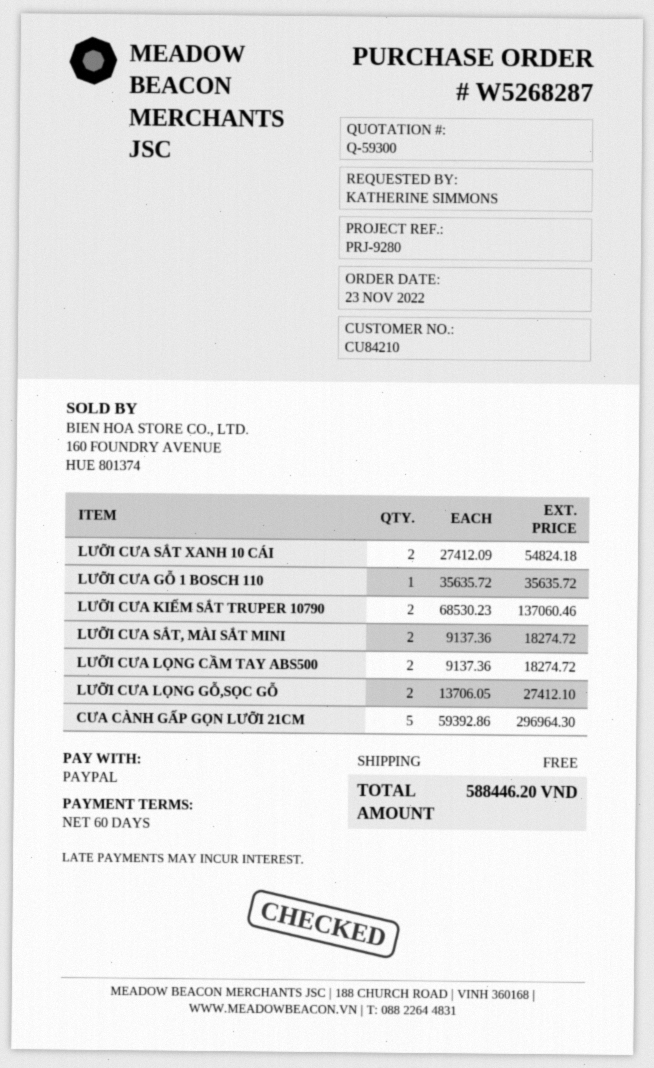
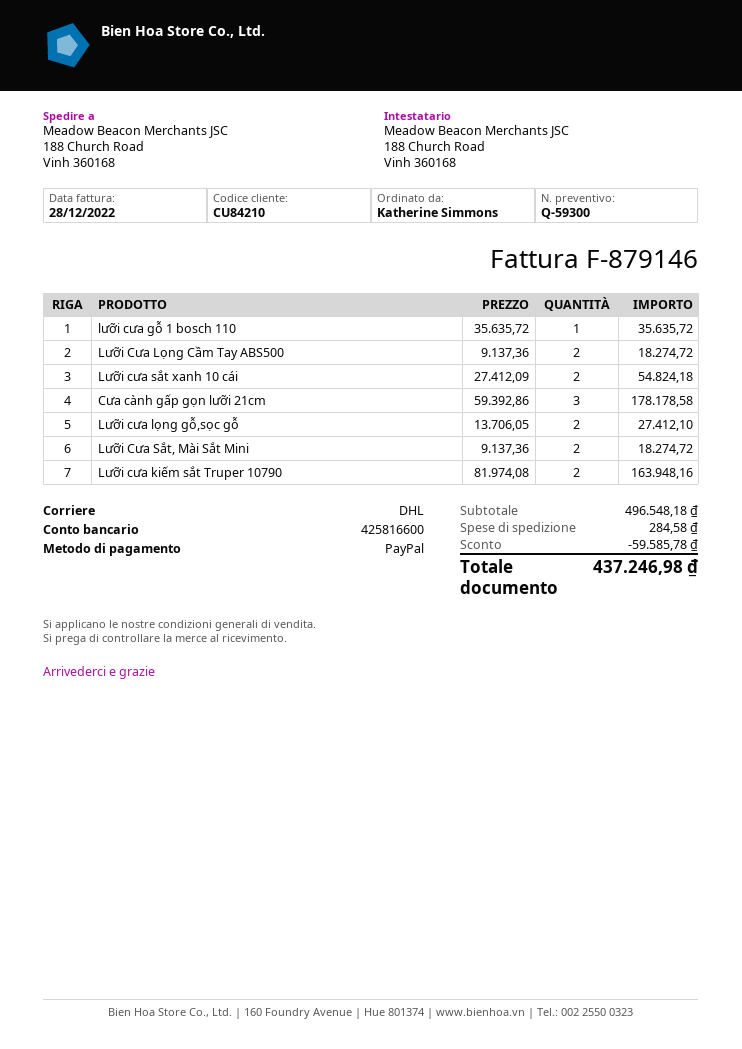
LƯỠI CƯA KIẾM SẮT TRUPER 10790: 2 x 68530.23 = 137060.46 -> 2 x 81974.08 = 163948.16
CƯA CÀNH GẤP GỌN LƯỠI 21CM: 5 x 59392.86 = 296964.30 -> 3 x 59392.86 = 178178.58
discount: none -> 59585.78
shipping: 0.00 -> 284.58
total: 588446.20 -> 437246.98

